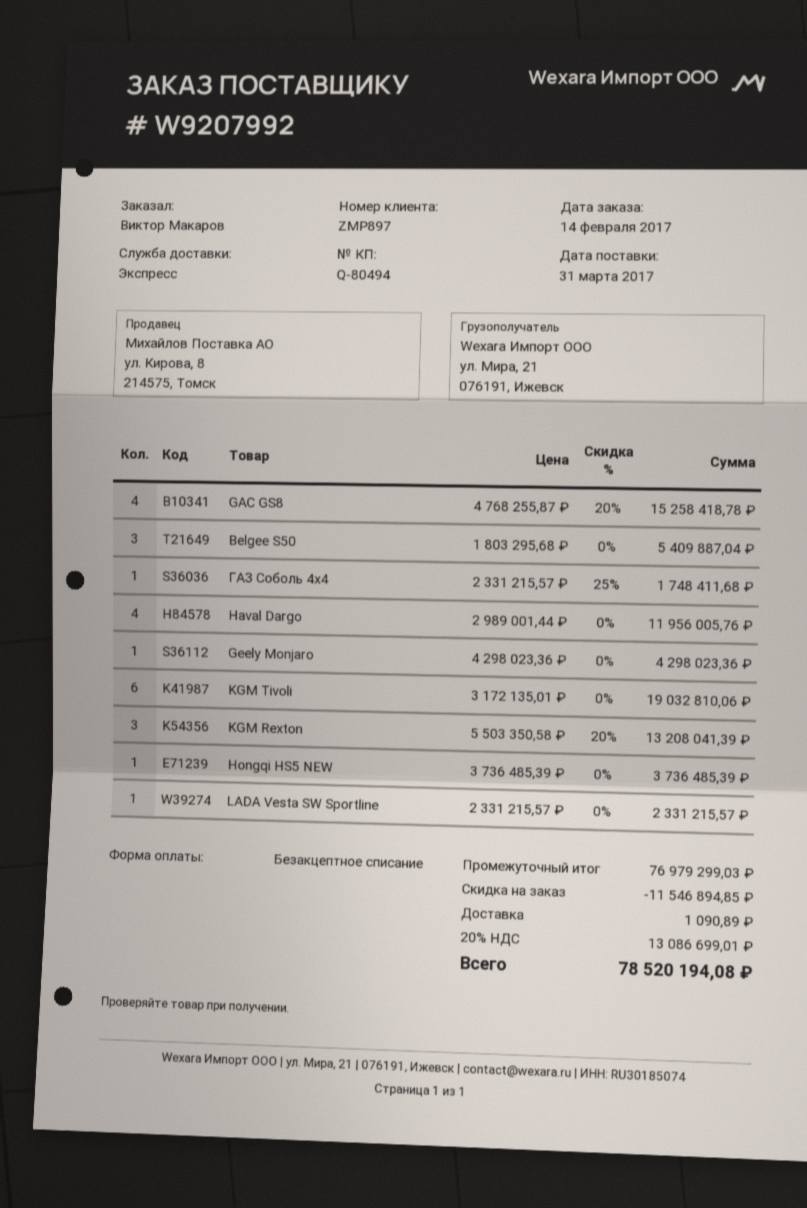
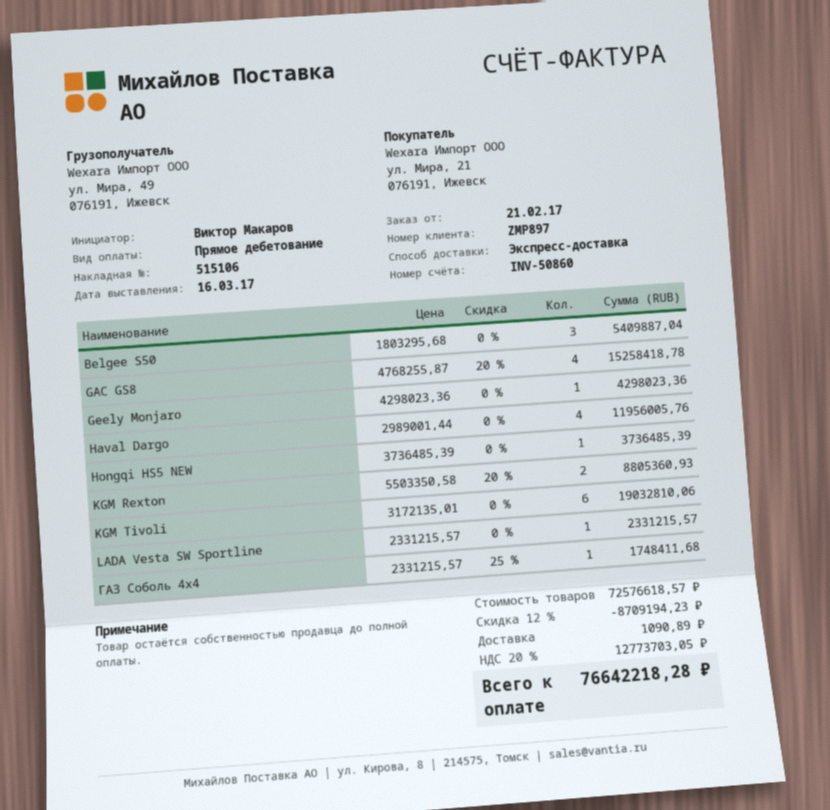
order date: 2017-02-14 -> 2017-02-21
ship to: ул. Мира, 21, 076191, Ижевск -> ул. Мира, 49, 076191, Ижевск
KGM Rexton: 3 x 5503350.58 - 20% = 13208041.39 -> 2 x 5503350.58 - 20% = 8805360.93
subtotal: 76979299.03 -> 72576618.57
discount: 11546894.85 -> 8709194.23
tax: 20% = 13086699.01 -> 20% = 12773703.05
total: 78520194.08 -> 76642218.28

